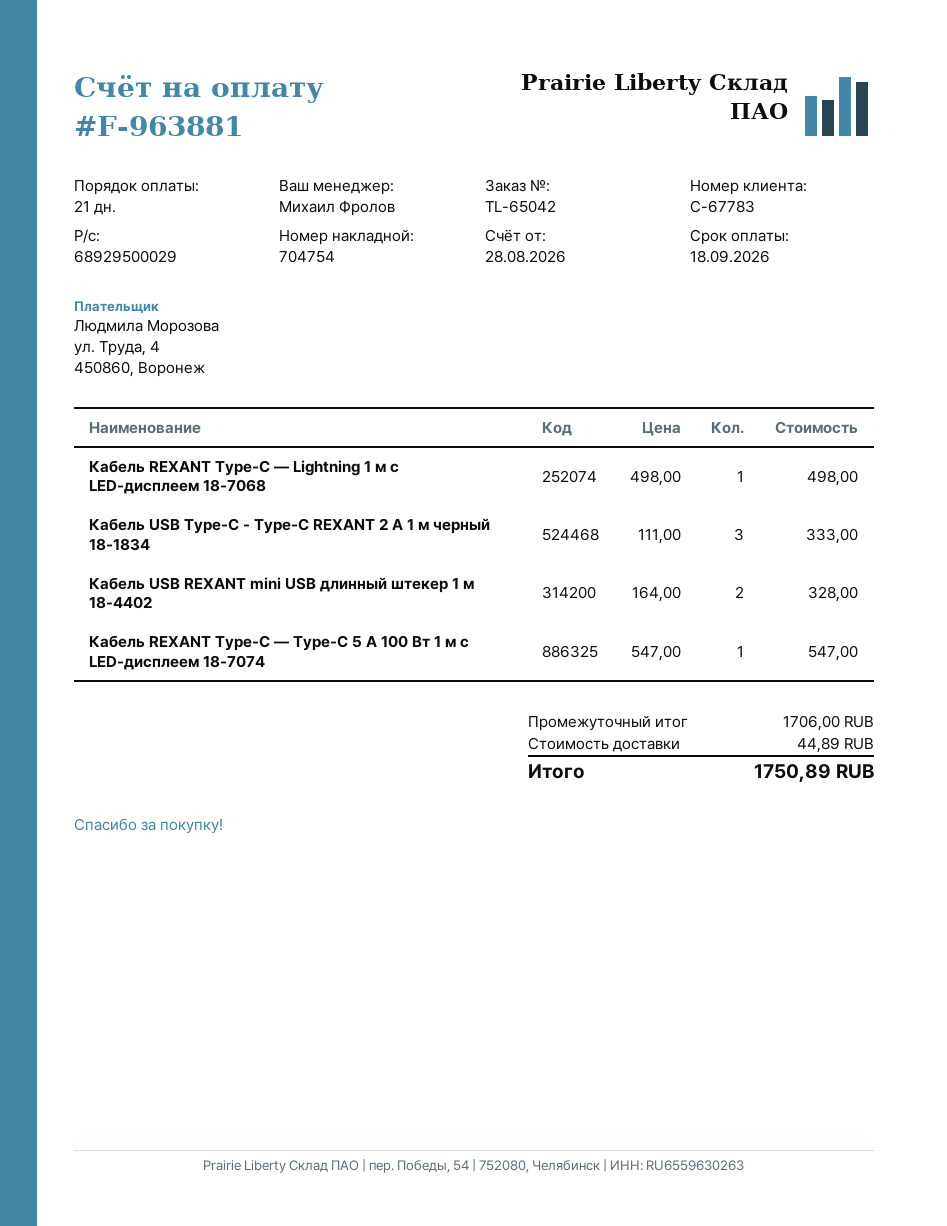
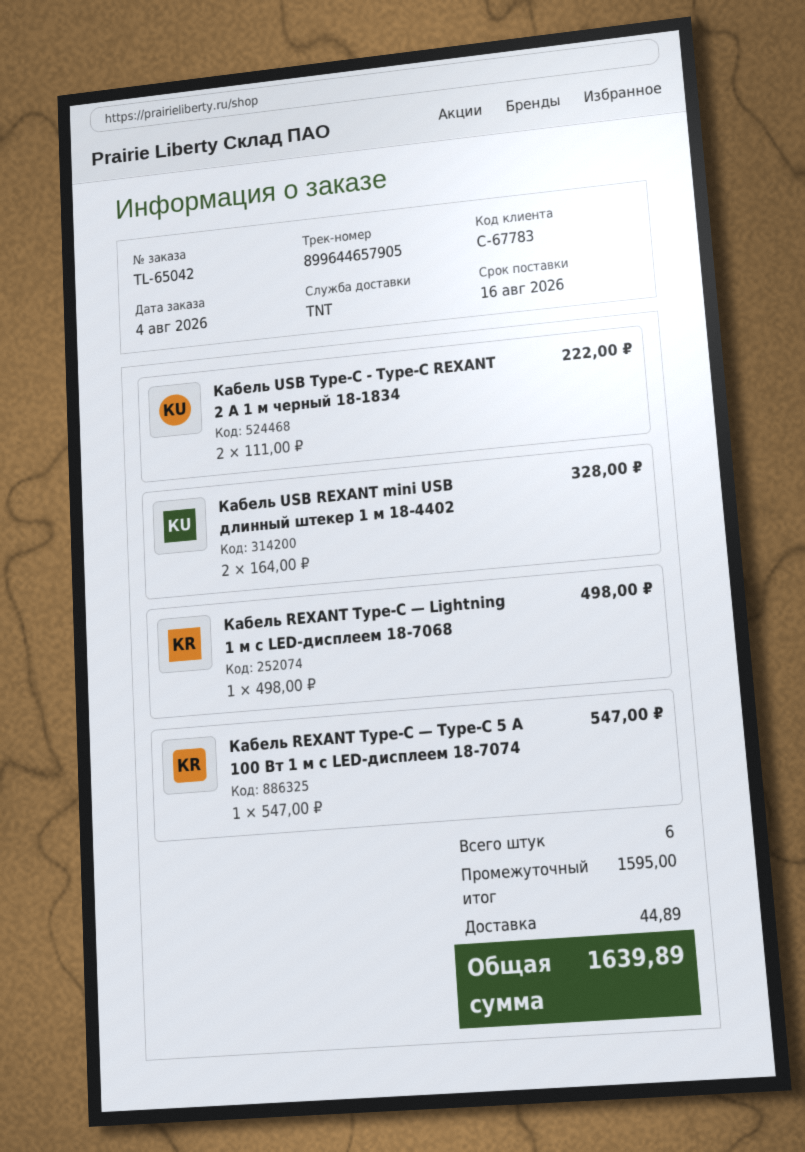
Кабель USB Type-C - Type-C REXANT 2 А 1 м черный 18-1834: 3 x 111.00 = 333.00 -> 2 x 111.00 = 222.00
subtotal: 1706.00 -> 1595.00
total: 1750.89 -> 1639.89

